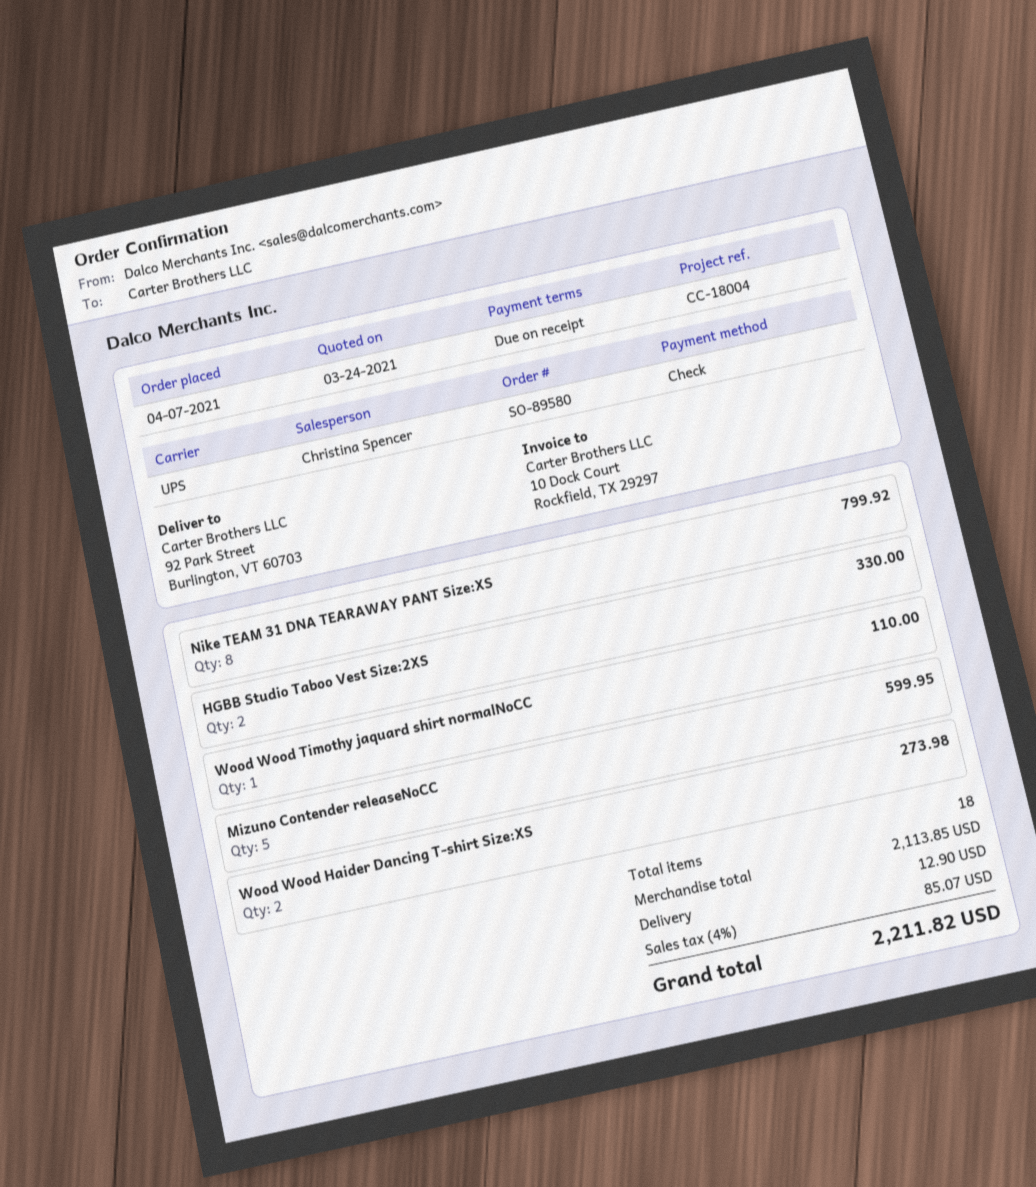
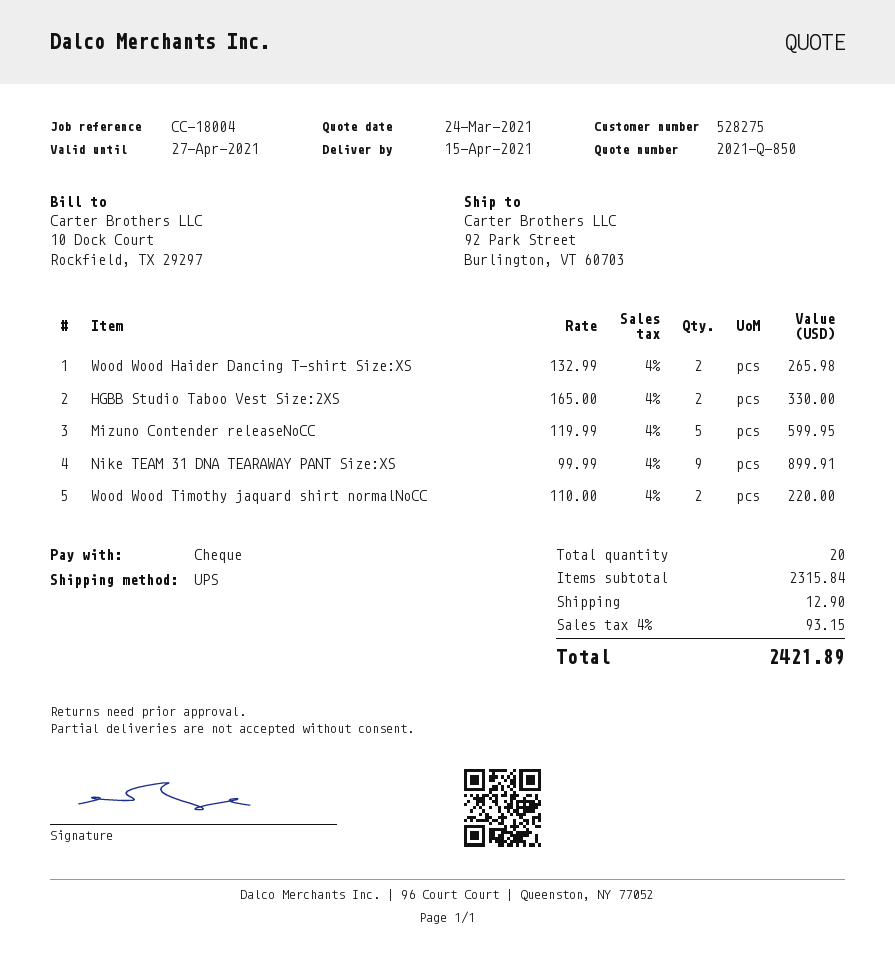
Nike TEAM 31 DNA TEARAWAY PANT Size:XS: 8 for 799.92 -> 9 for 899.91
Wood Wood Timothy jaquard shirt normalNoCC: 1 for 110.00 -> 2 for 220.00
Wood Wood Haider Dancing T-shirt Size:XS: 2 for 273.98 -> 2 for 265.98
total quantity: 18 -> 20
subtotal: 2113.85 -> 2315.84
tax: 4% = 85.07 -> 4% = 93.15
total: 2211.82 -> 2421.89

